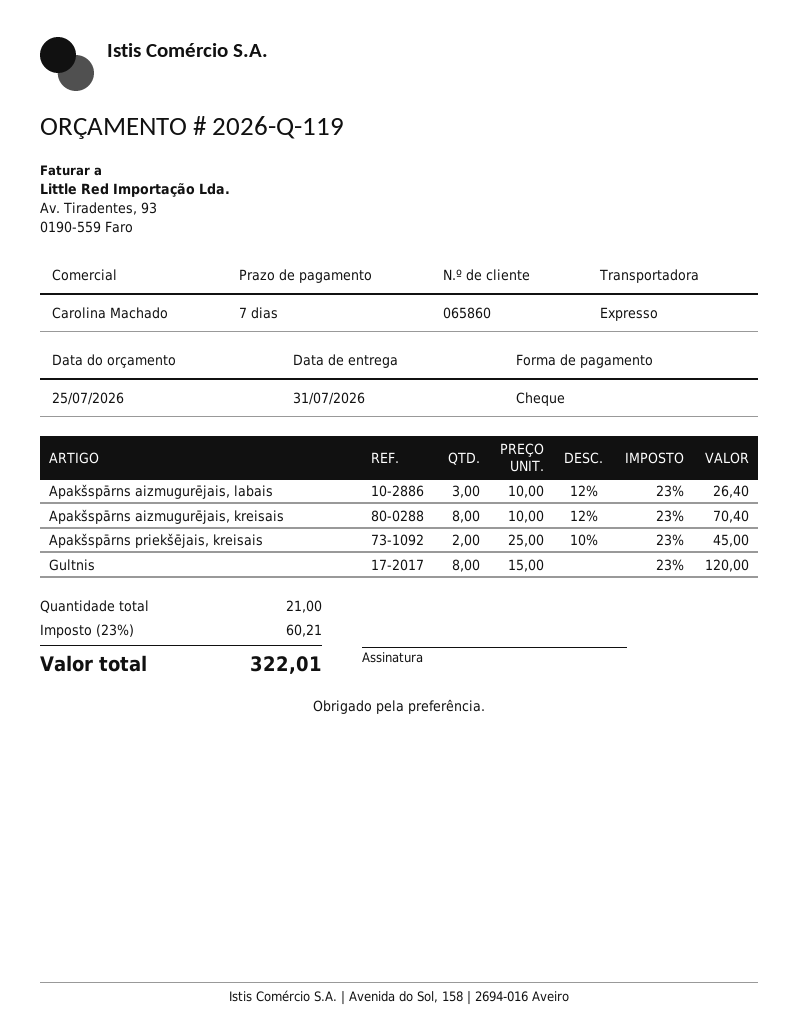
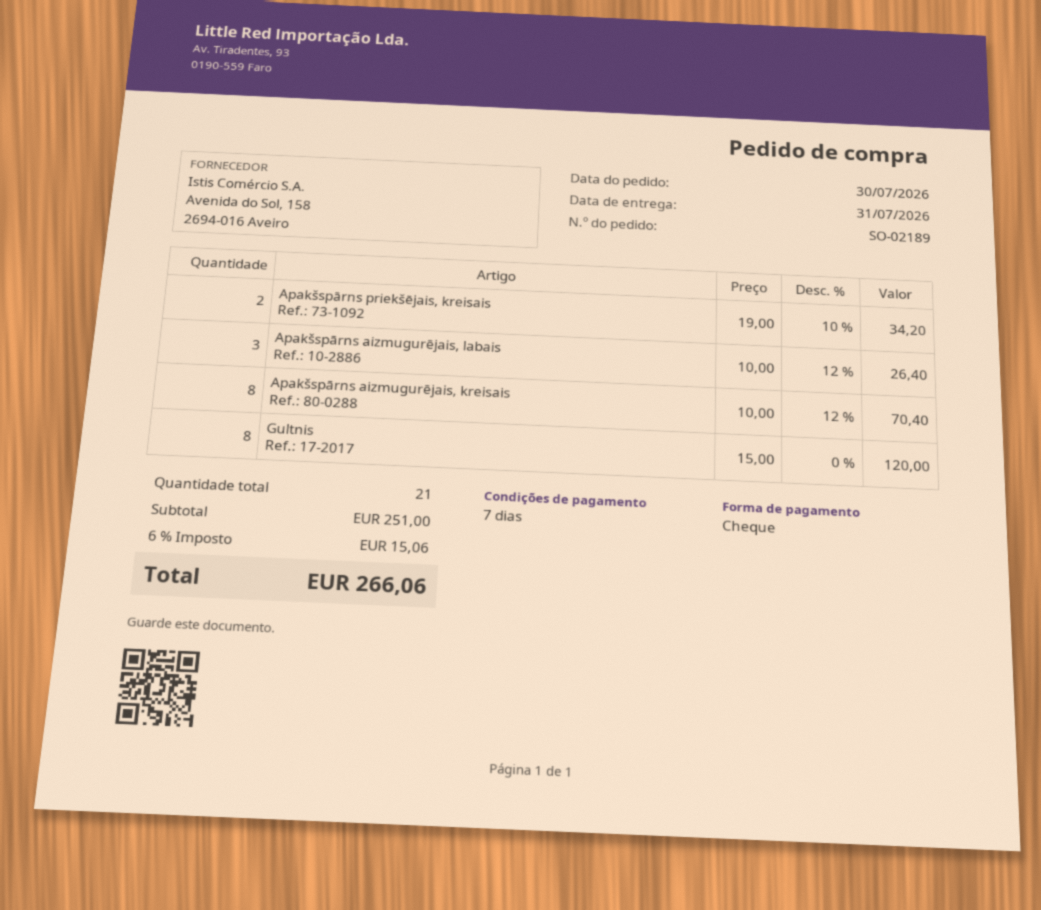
Apakšspārns priekšējais, kreisais: 2 x 25.00 - 10% = 45.00 -> 2 x 19.00 - 10% = 34.20
tax: 23% = 60.21 -> 6% = 15.06
total: 322.01 -> 266.06

